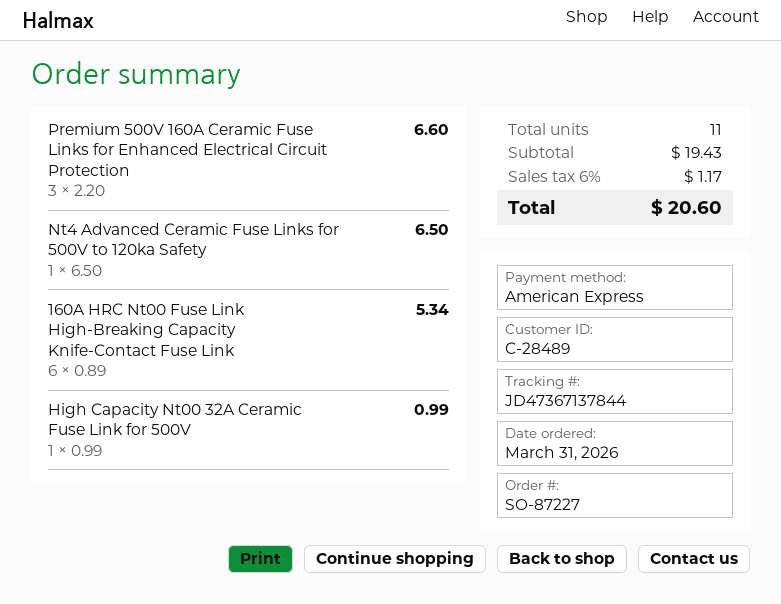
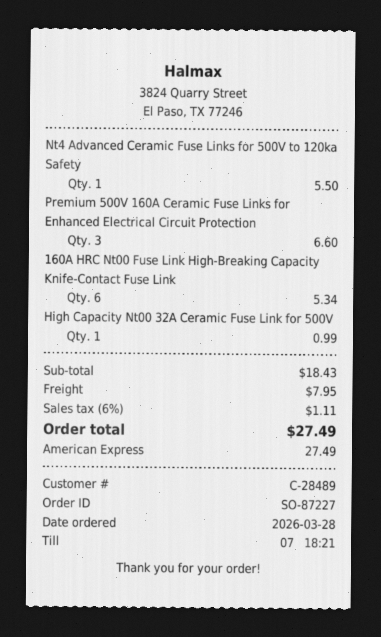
order date: 2026-03-31 -> 2026-03-28
Nt4 Advanced Ceramic Fuse Links for 500V to 120ka Safety: 1 for 6.50 -> 1 for 5.50
subtotal: 19.43 -> 18.43
shipping: none -> 7.95
tax: 6% = 1.17 -> 6% = 1.11
total: 20.60 -> 27.49

